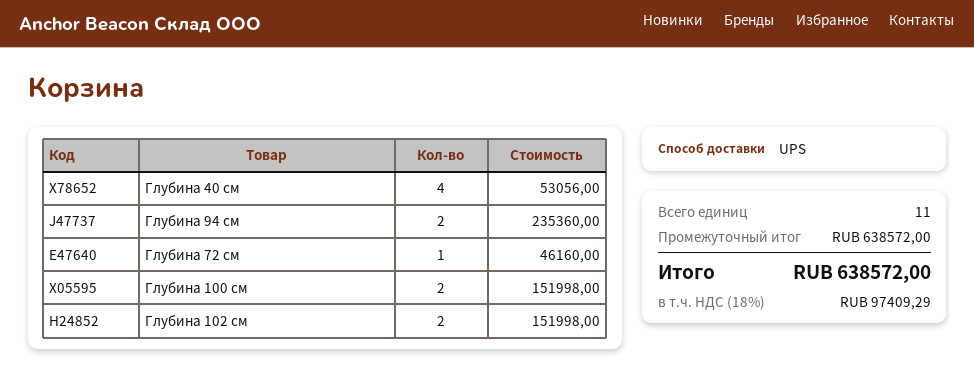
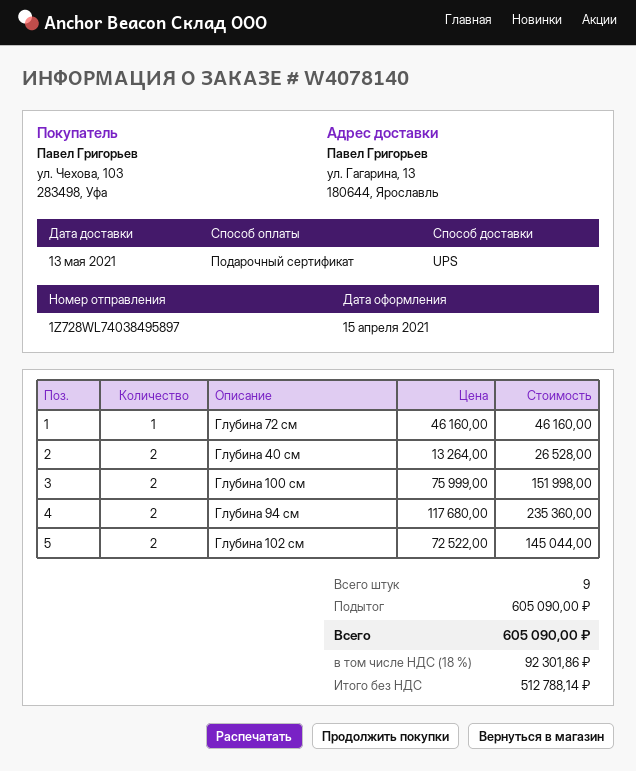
Глубина 40 см: 4 for 53056.00 -> 2 for 26528.00
Глубина 102 см: 2 for 151998.00 -> 2 for 145044.00
total quantity: 11 -> 9
subtotal: 638572.00 -> 605090.00
tax: 18% = 97409.29 -> 18% = 92301.86
total: 638572.00 -> 605090.00

